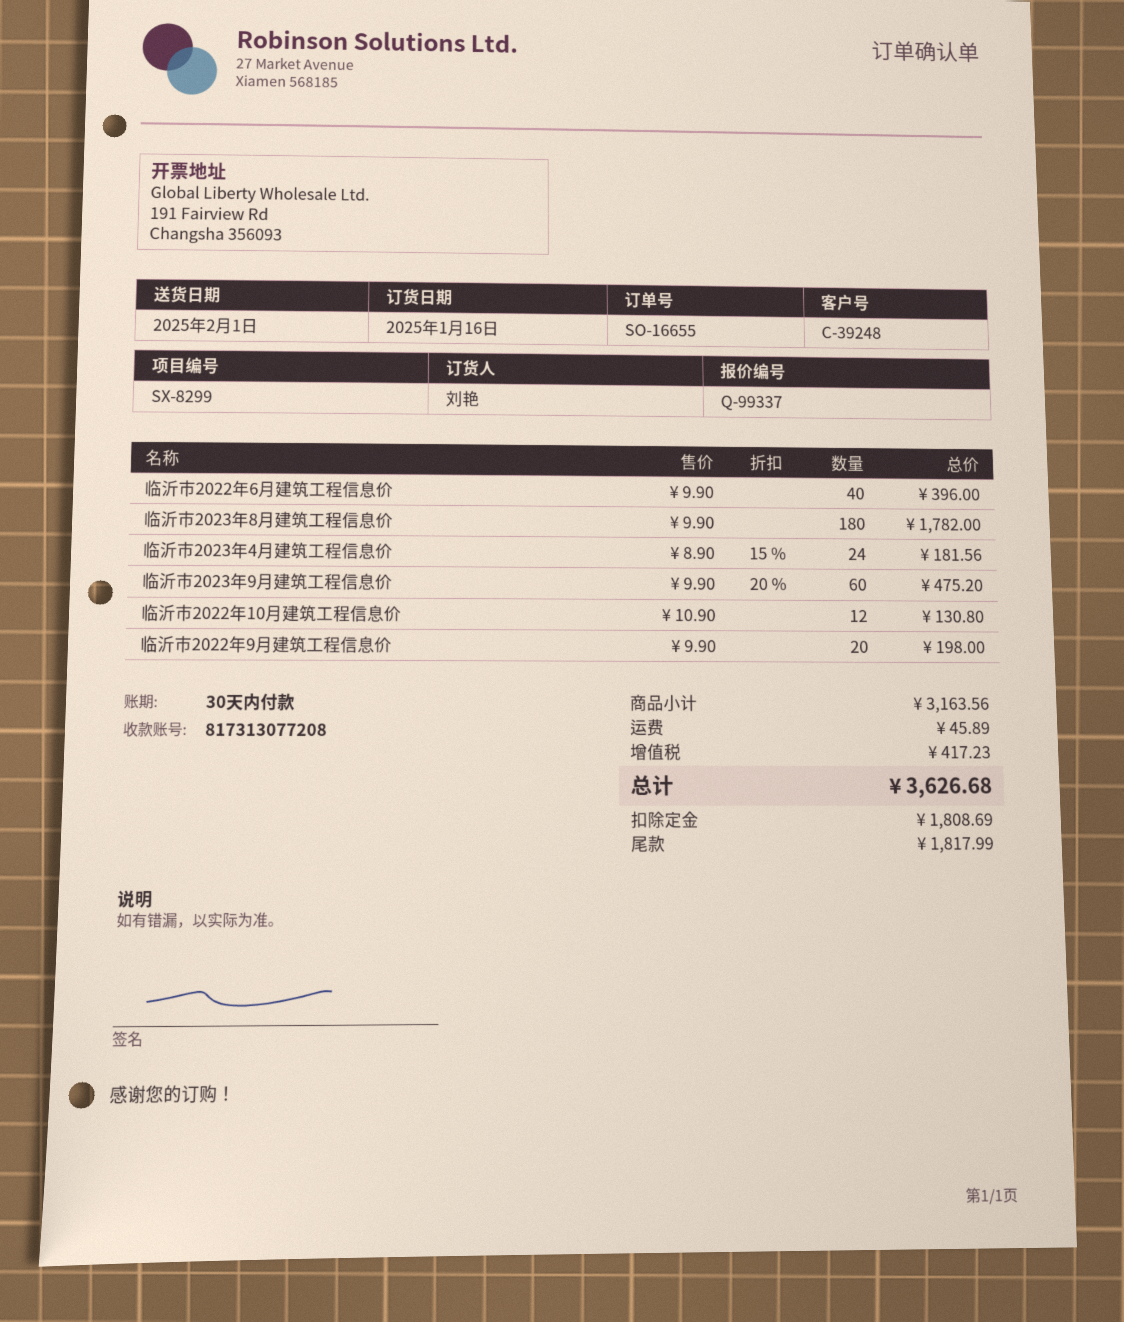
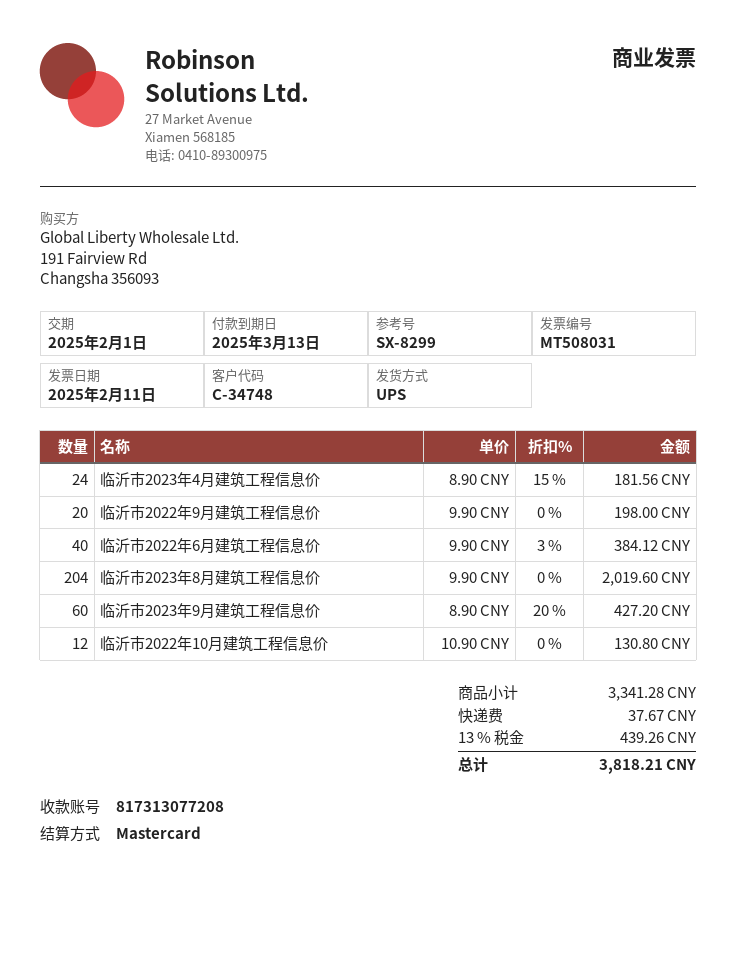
customer number: C-39248 -> C-34748
临沂市2022年6月建筑工程信息价: 40 x 9.90 = 396.00 -> 40 x 9.90 - 3% = 384.12
临沂市2023年8月建筑工程信息价: 180 x 9.90 = 1782.00 -> 204 x 9.90 = 2019.60
临沂市2023年9月建筑工程信息价: 60 x 9.90 - 20% = 475.20 -> 60 x 8.90 - 20% = 427.20
subtotal: 3163.56 -> 3341.28
shipping: 45.89 -> 37.67
tax: 417.23 -> 439.26
total: 3626.68 -> 3818.21

